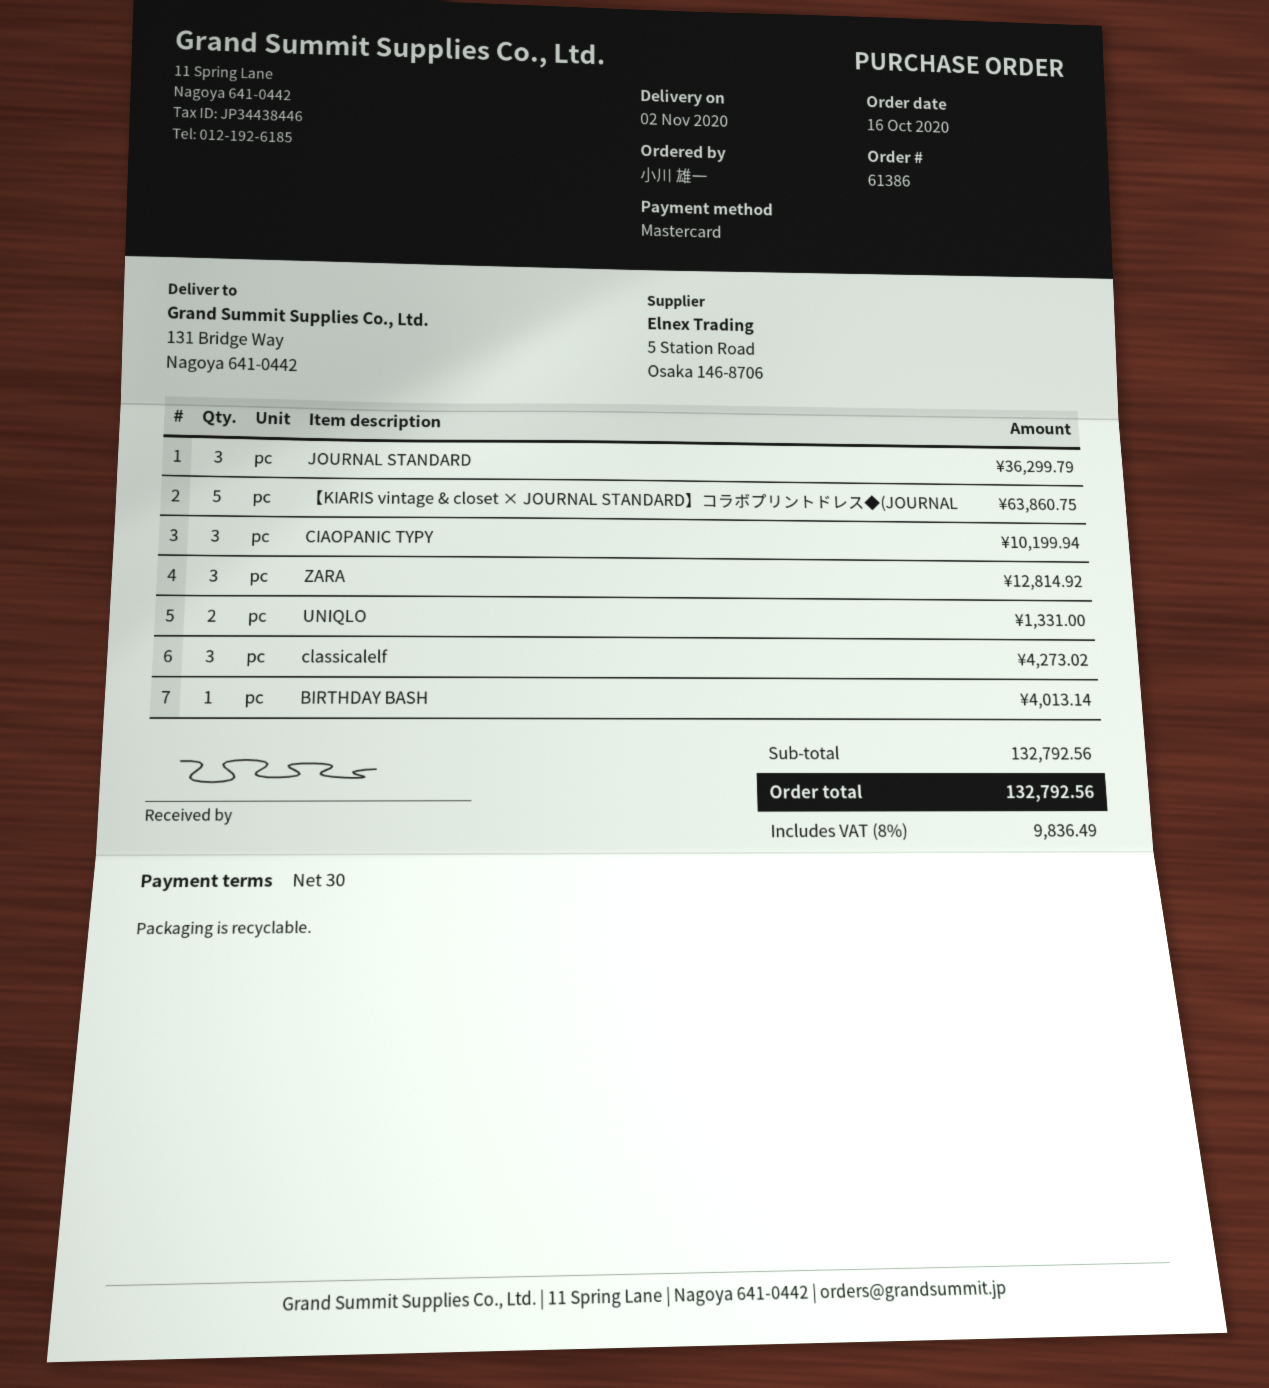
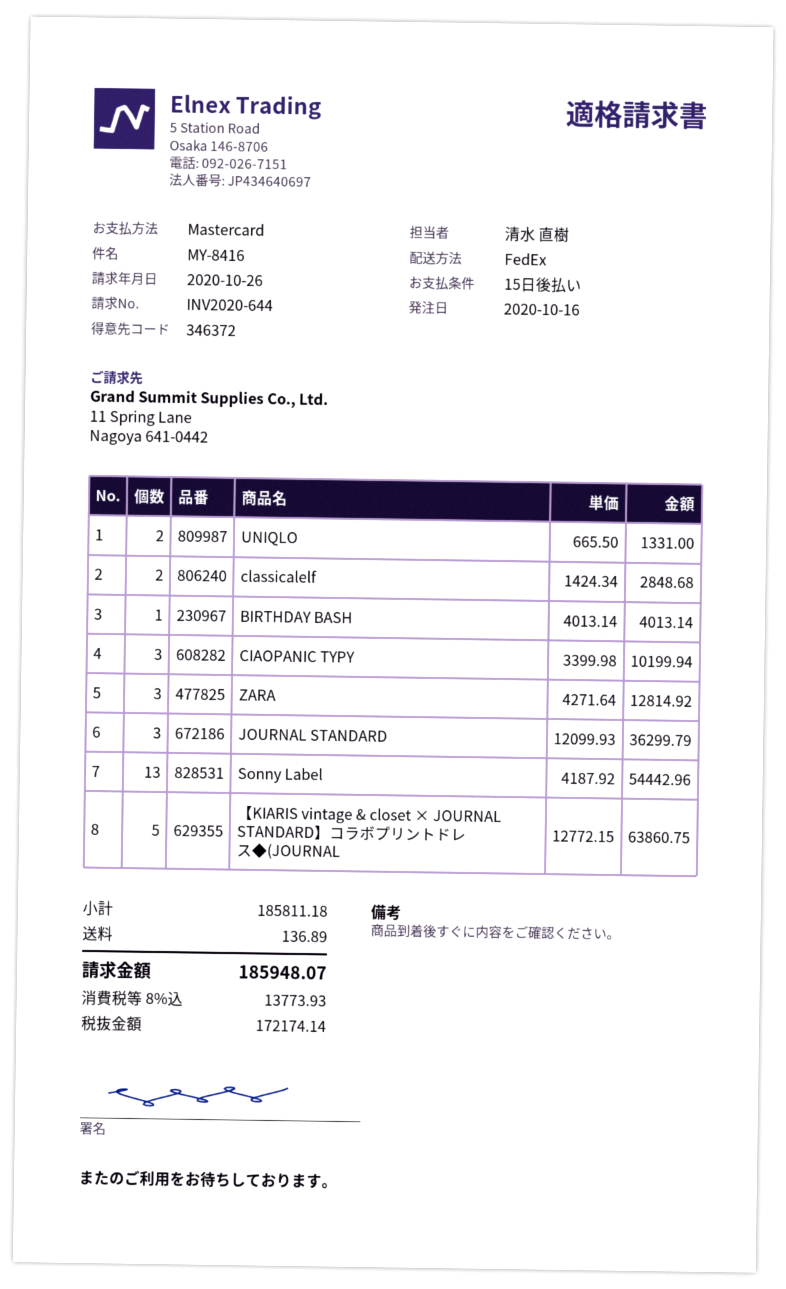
payment terms: 30 days -> 15 days
classicalelf: 3 for 4273.02 -> 2 for 2848.68
Sonny Label: none -> 13 for 54442.96
subtotal: 132792.56 -> 185811.18
shipping: none -> 136.89
tax: 8% = 9836.49 -> 8% = 13773.93
total: 132792.56 -> 185948.07

